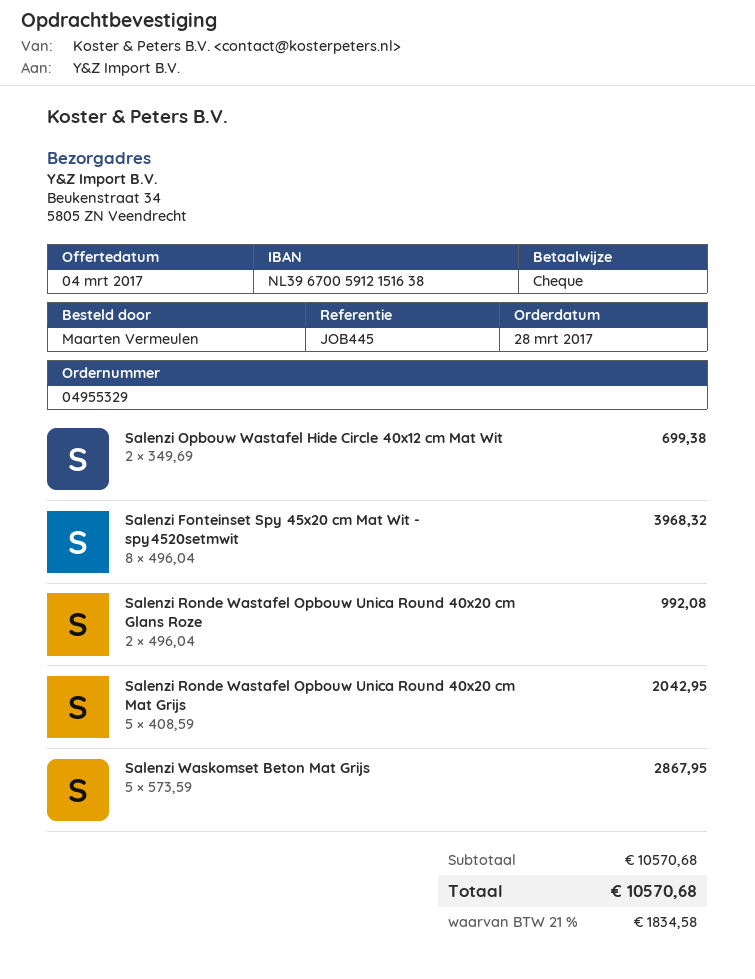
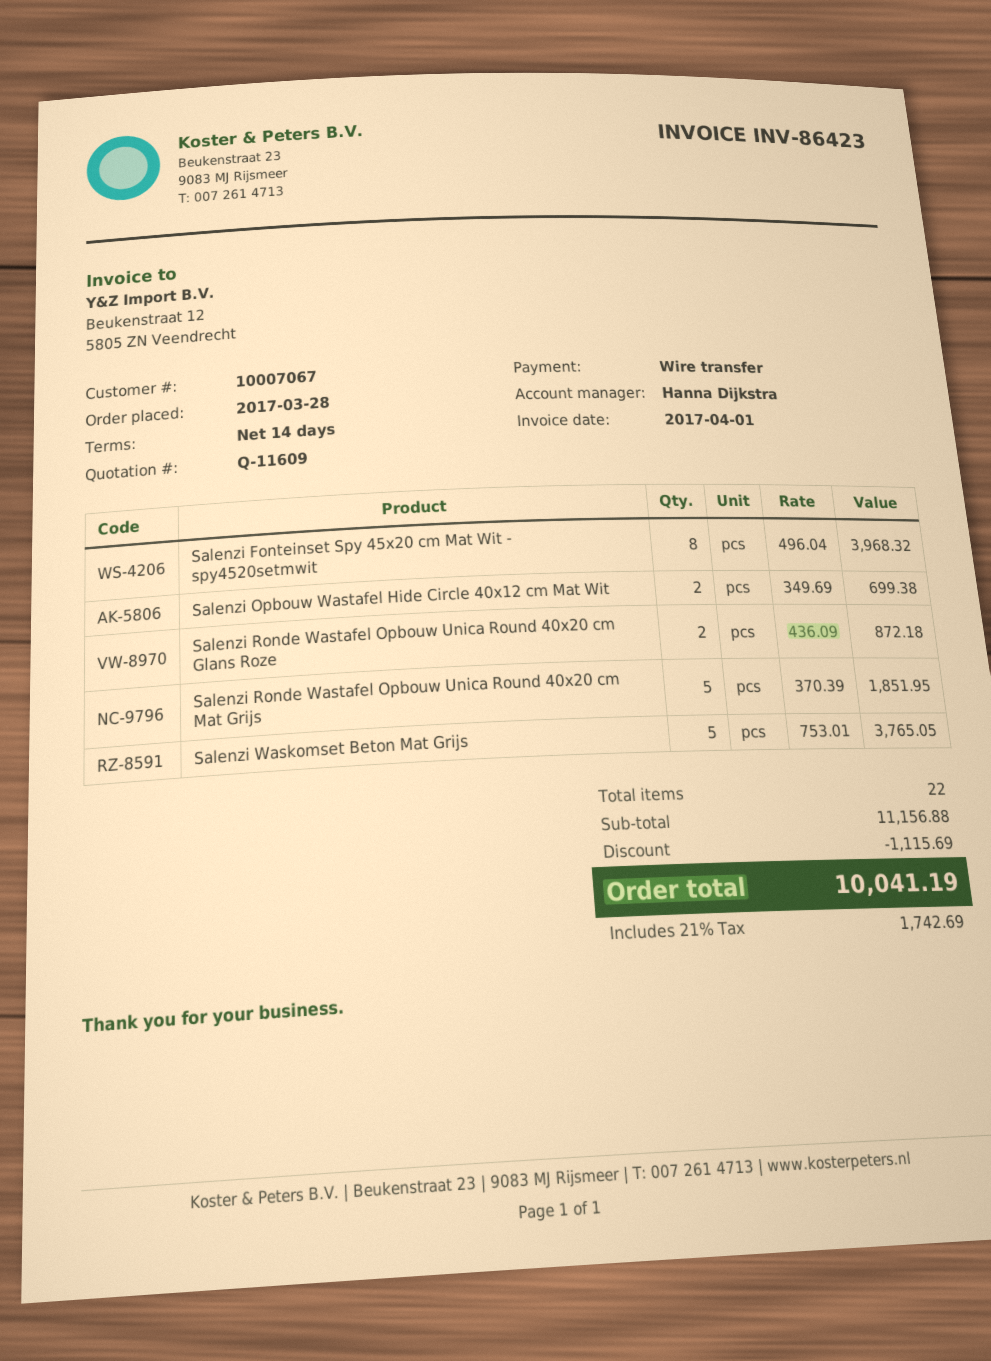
payment method: cheque -> bank transfer
Salenzi Ronde Wastafel Opbouw Unica Round 40x20 cm Glans Roze: 2 x 496.04 = 992.08 -> 2 x 436.09 = 872.18
Salenzi Ronde Wastafel Opbouw Unica Round 40x20 cm Mat Grijs: 5 x 408.59 = 2042.95 -> 5 x 370.39 = 1851.95
Salenzi Waskomset Beton Mat Grijs: 5 x 573.59 = 2867.95 -> 5 x 753.01 = 3765.05
subtotal: 10570.68 -> 11156.88
discount: none -> 1115.69
tax: 21% = 1834.58 -> 21% = 1742.69
total: 10570.68 -> 10041.19

